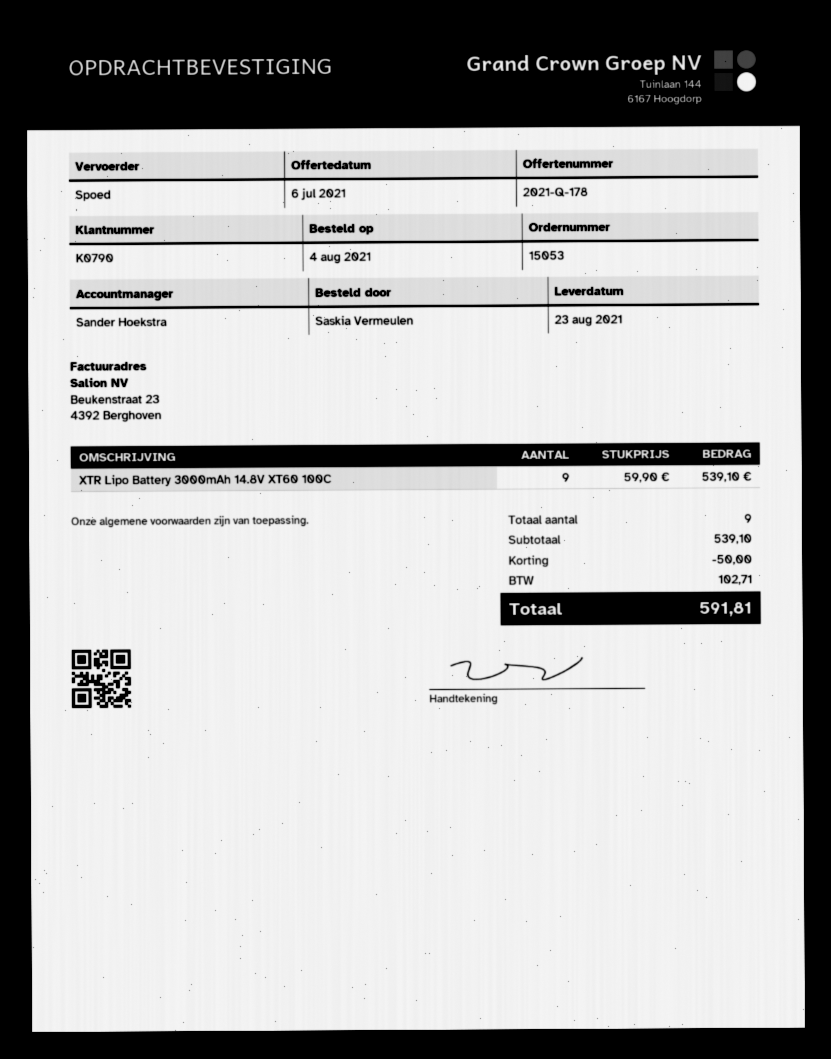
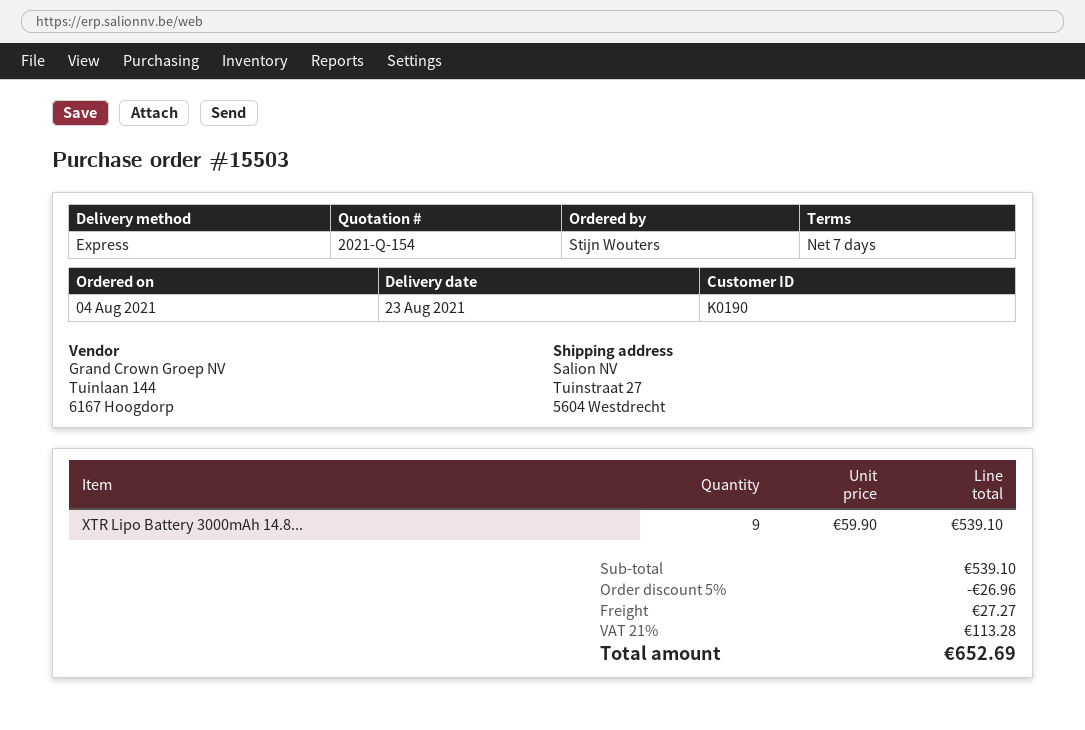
quote number: 2021-Q-178 -> 2021-Q-154
order number: 15053 -> 15503
customer number: K0790 -> K0190
ordered by: Saskia Vermeulen -> Stijn Wouters
discount: 50.00 -> 26.96
shipping: none -> 27.27
tax: 102.71 -> 113.28
total: 591.81 -> 652.69

